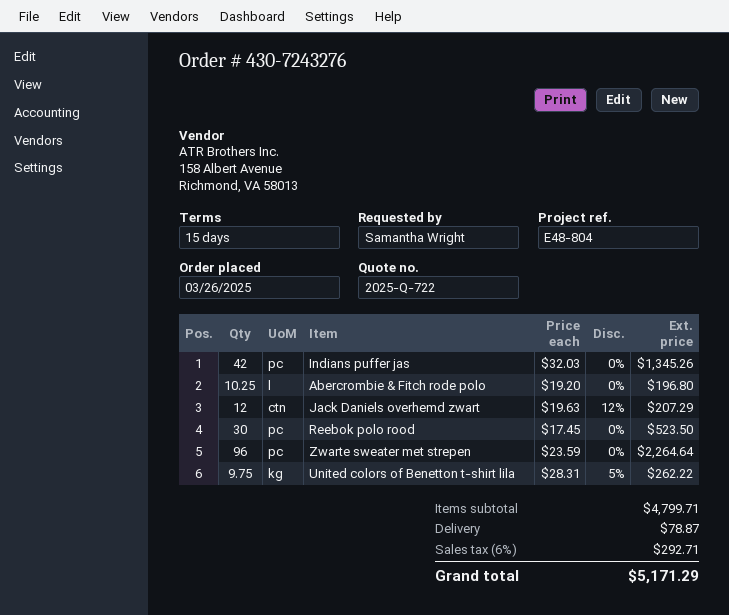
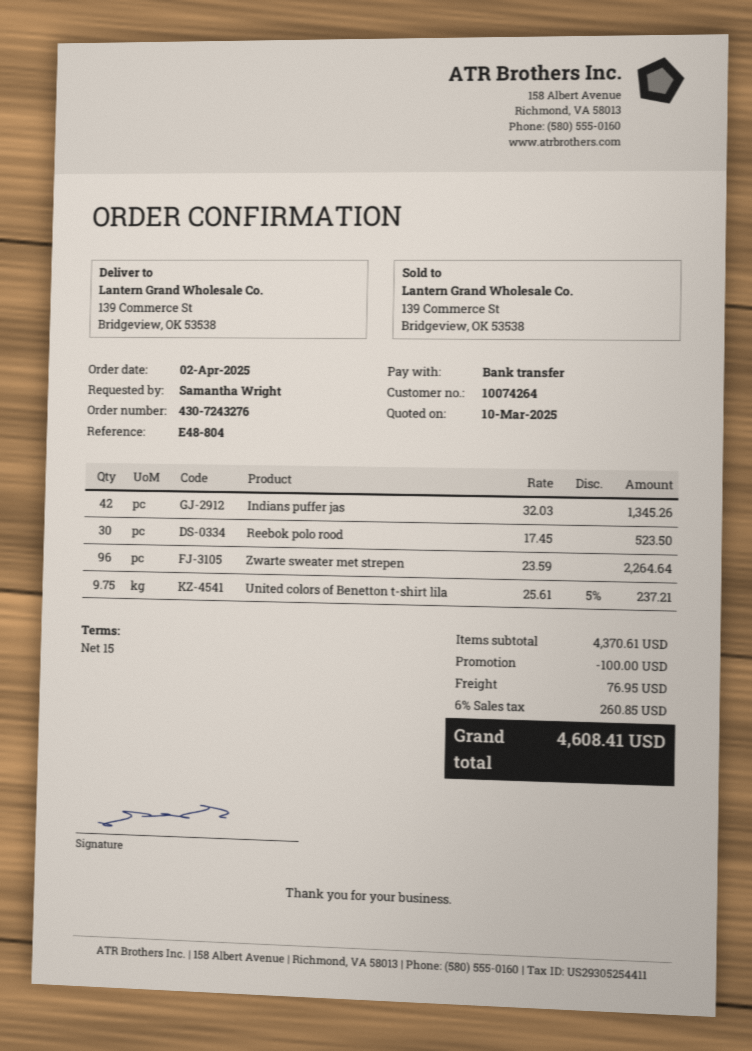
order date: 2025-03-26 -> 2025-04-02
Abercrombie & Fitch rode polo: 10.25 x 19.20 = 196.80 -> none
Jack Daniels overhemd zwart: 12 x 19.63 - 12% = 207.29 -> none
United colors of Benetton t-shirt lila: 9.75 x 28.31 - 5% = 262.22 -> 9.75 x 25.61 - 5% = 237.21
subtotal: 4799.71 -> 4370.61
discount: none -> 100.00
shipping: 78.87 -> 76.95
tax: 6% = 292.71 -> 6% = 260.85
total: 5171.29 -> 4608.41

